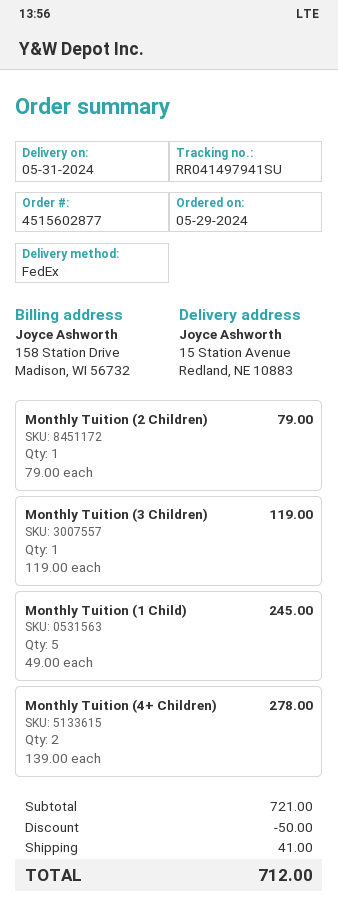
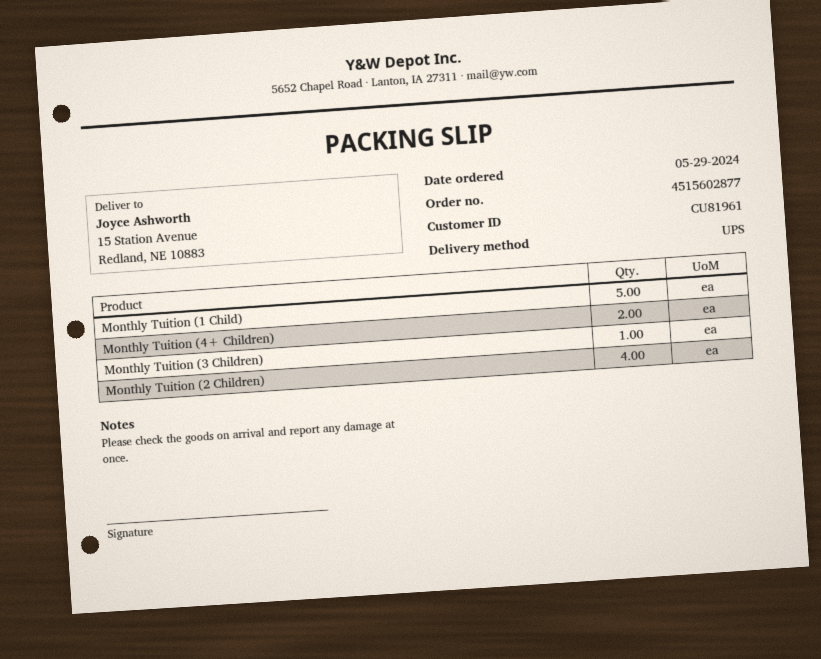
shipping method: FedEx -> UPS
Monthly Tuition (2 Children): 1 -> 4

